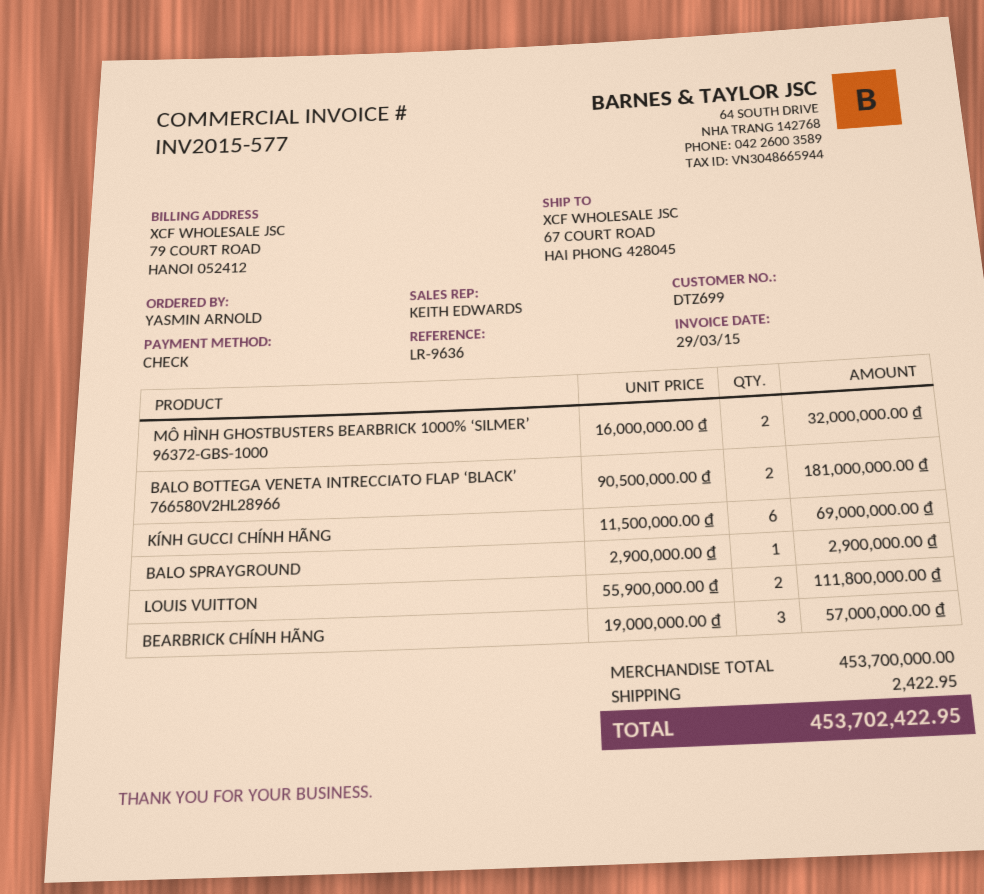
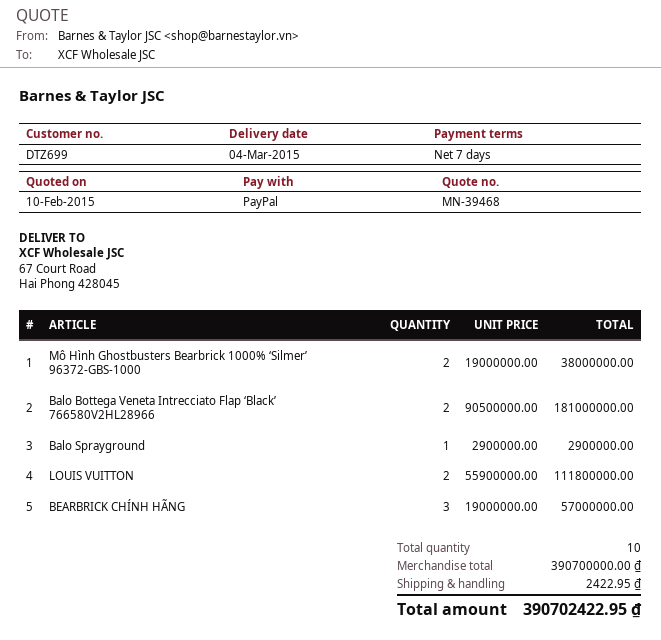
payment method: cheque -> PayPal
MÔ HÌNH GHOSTBUSTERS BEARBRICK 1000% ‘SILMER’ 96372-GBS-1000: 2 x 16000000.00 = 32000000.00 -> 2 x 19000000.00 = 38000000.00
KÍNH GUCCI CHÍNH HÃNG: 6 x 11500000.00 = 69000000.00 -> none
subtotal: 453700000.00 -> 390700000.00
total: 453702422.95 -> 390702422.95

